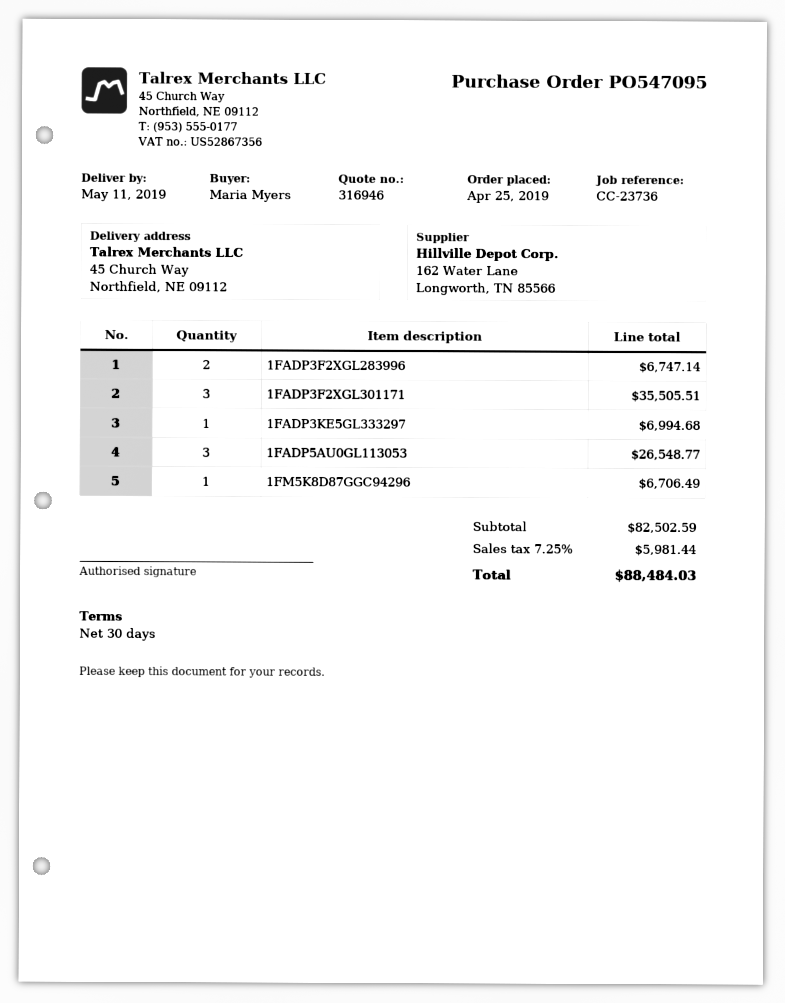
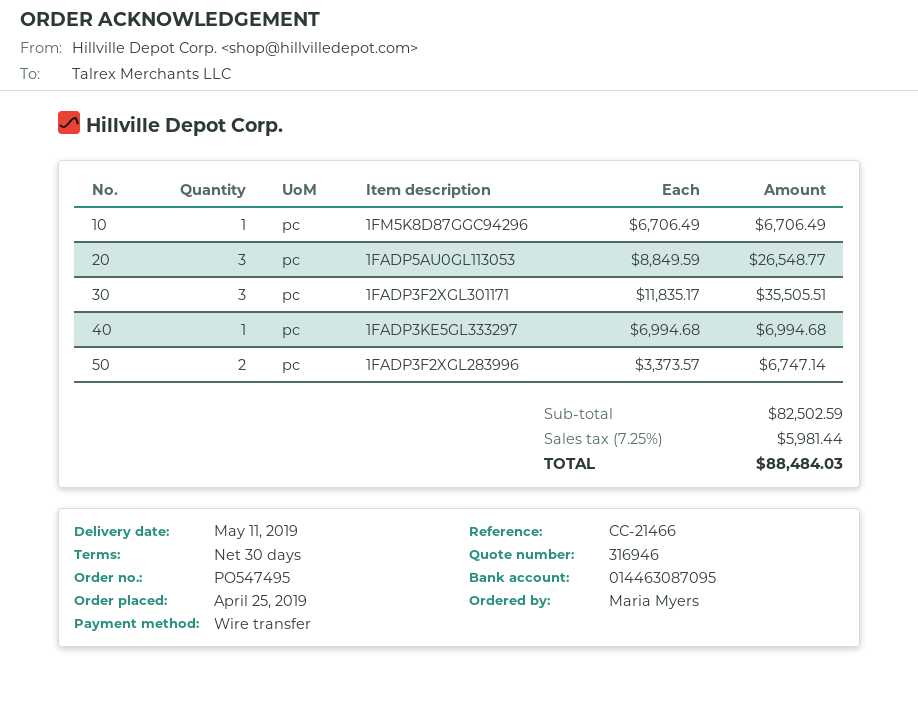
order number: PO547095 -> PO547495
reference: CC-23736 -> CC-21466

